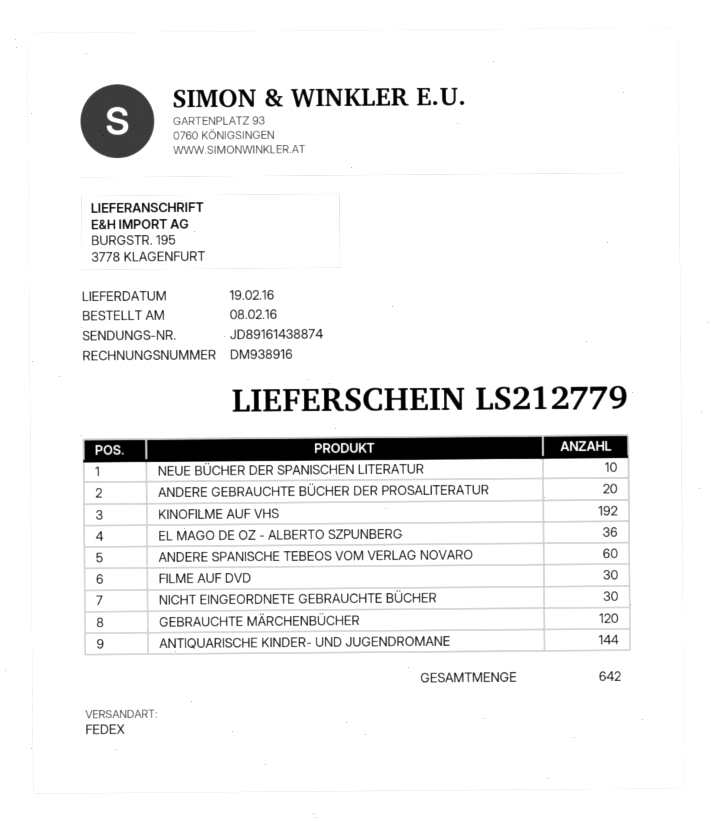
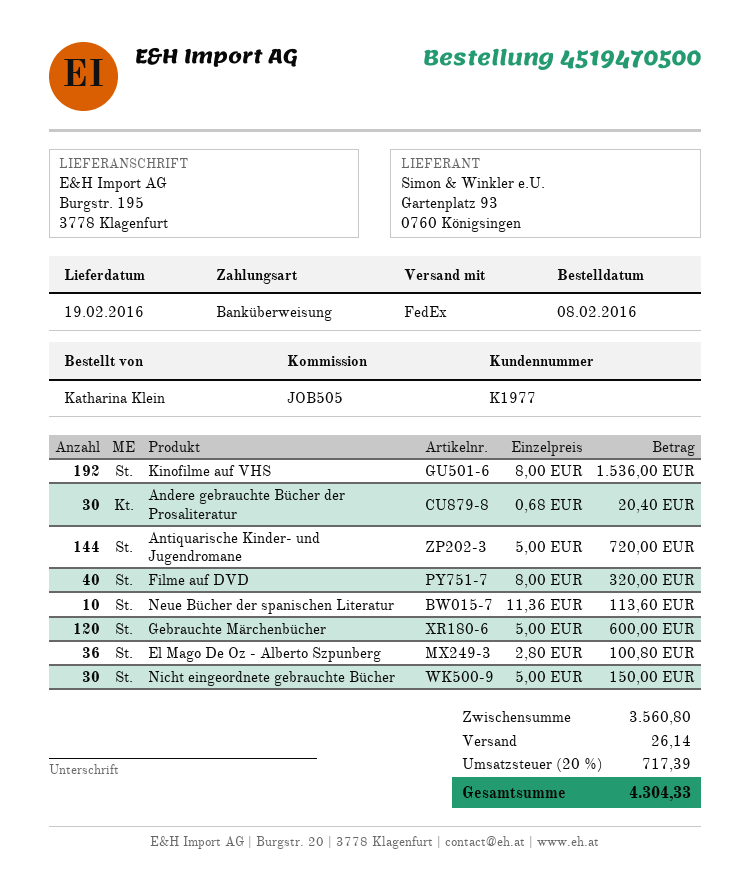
ANDERE GEBRAUCHTE BÜCHER DER PROSALITERATUR: 20 -> 30
ANDERE SPANISCHE TEBEOS VOM VERLAG NOVARO: 60 -> none
FILME AUF DVD: 30 -> 40

